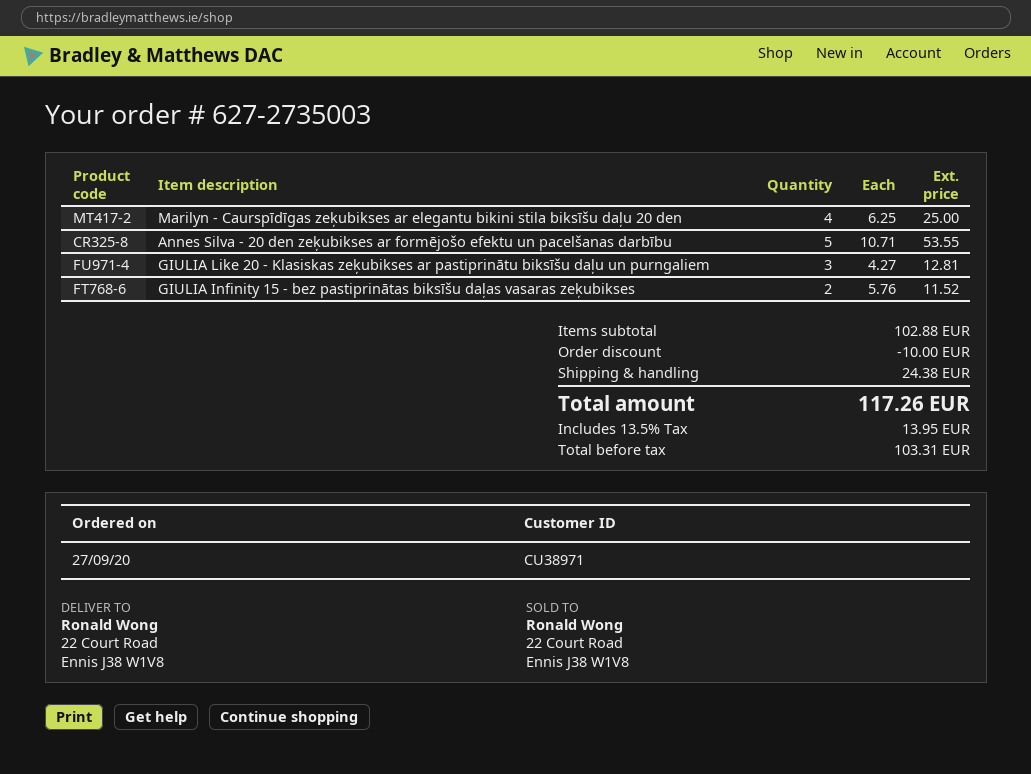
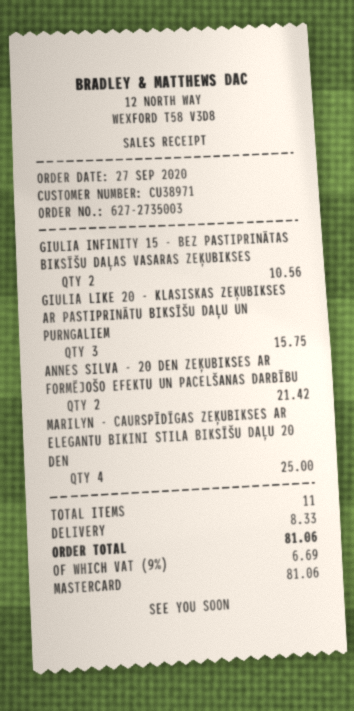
Annes Silva - 20 den zeķubikses ar formējošo efektu un pacelšanas darbību: 5 for 53.55 -> 2 for 21.42
GIULIA Like 20 - Klasiskas zeķubikses ar pastiprinātu biksīšu daļu un purngaliem: 3 for 12.81 -> 3 for 15.75
GIULIA Infinity 15 - bez pastiprinātas biksīšu daļas vasaras zeķubikses: 2 for 11.52 -> 2 for 10.56
discount: 10.00 -> none
shipping: 24.38 -> 8.33
tax: 13.5% = 13.95 -> 9% = 6.69
total: 117.26 -> 81.06

